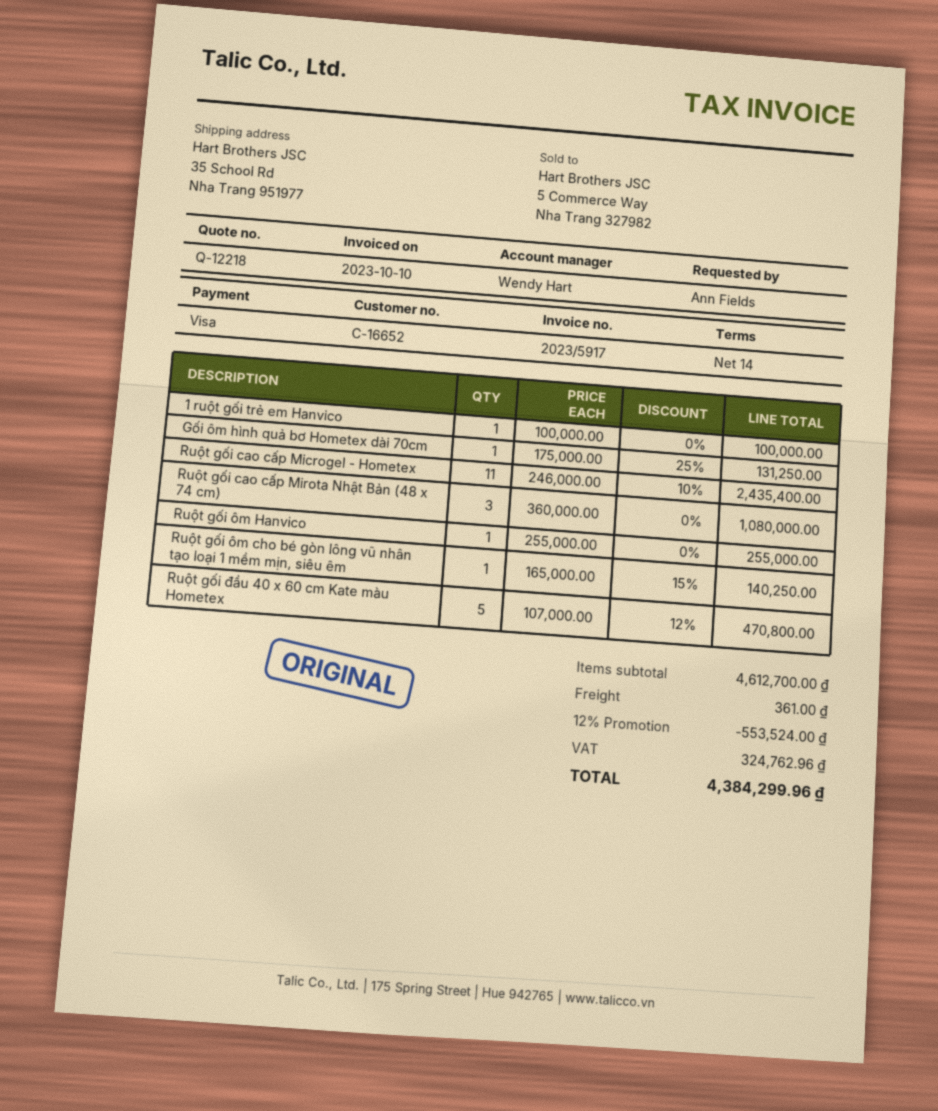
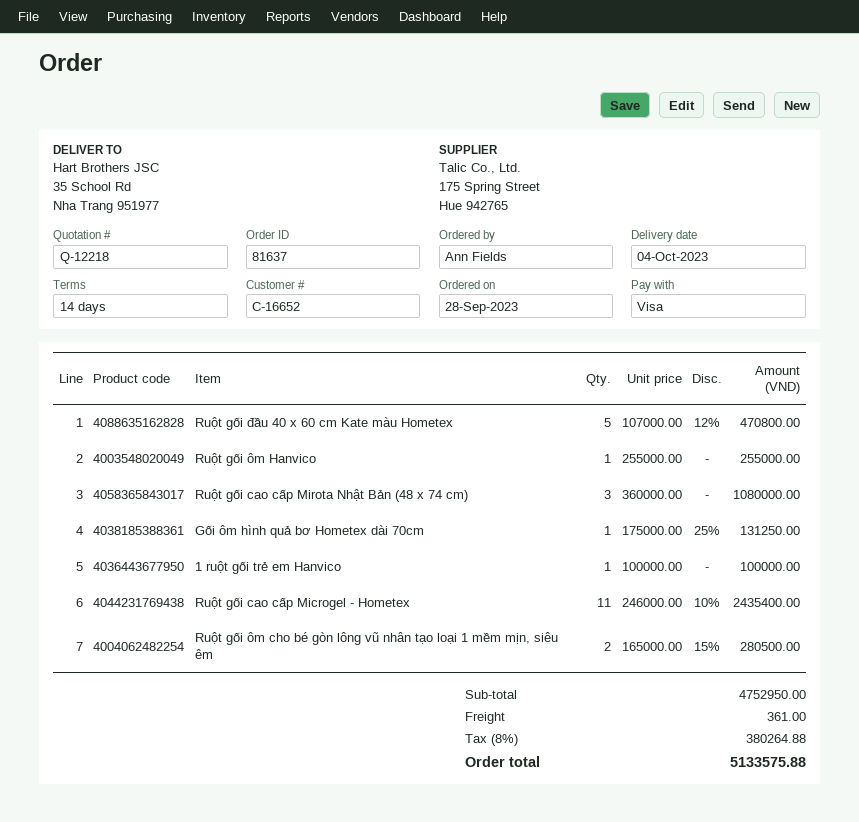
Ruột gối ôm cho bé gòn lông vũ nhân tạo loại 1 mềm mịn, siêu êm: 1 x 165000.00 - 15% = 140250.00 -> 2 x 165000.00 - 15% = 280500.00
subtotal: 4612700.00 -> 4752950.00
discount: 12% = 553524.00 -> none
tax: 324762.96 -> 380264.88
total: 4384299.96 -> 5133575.88

